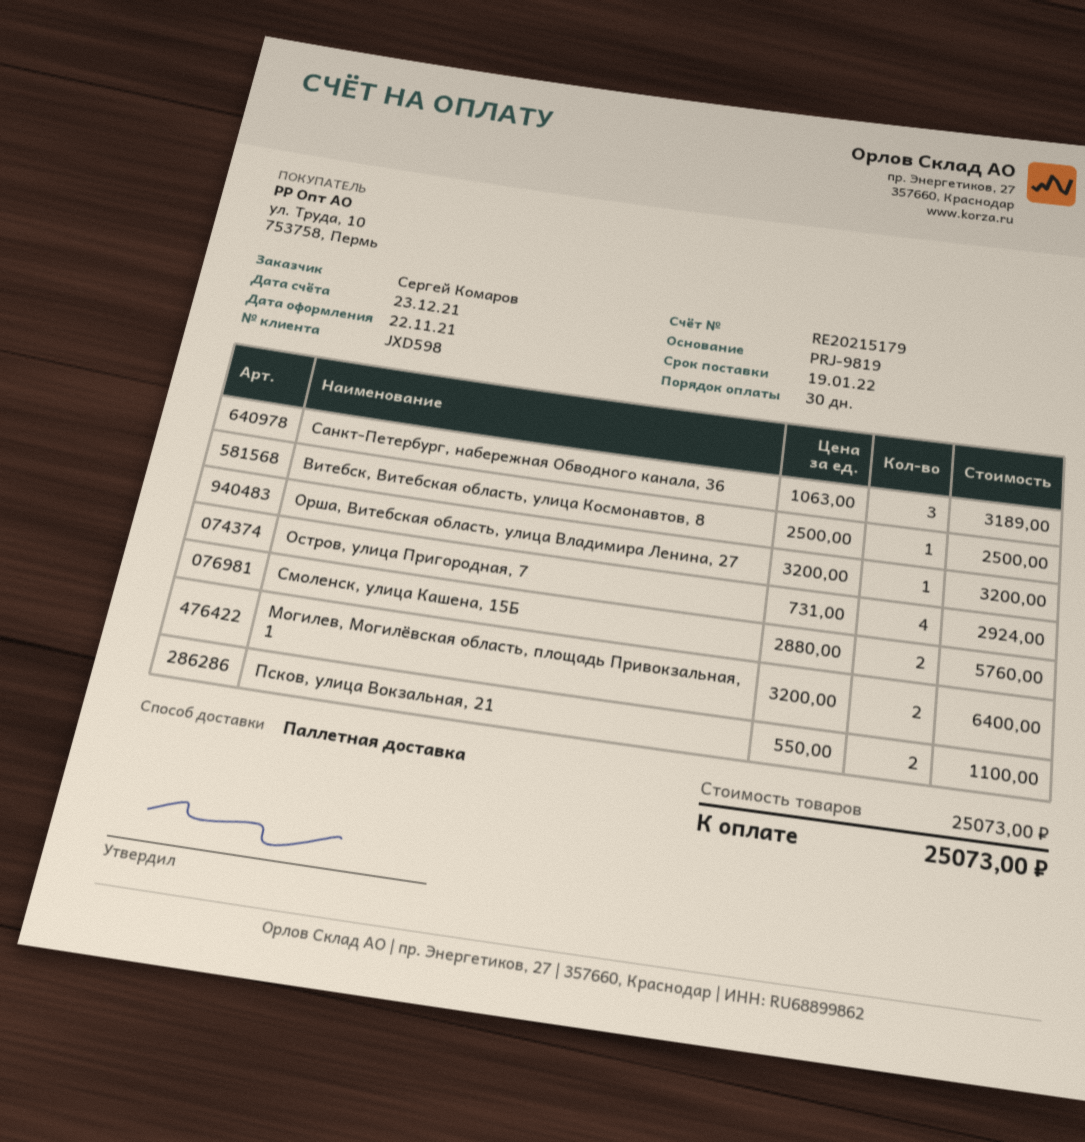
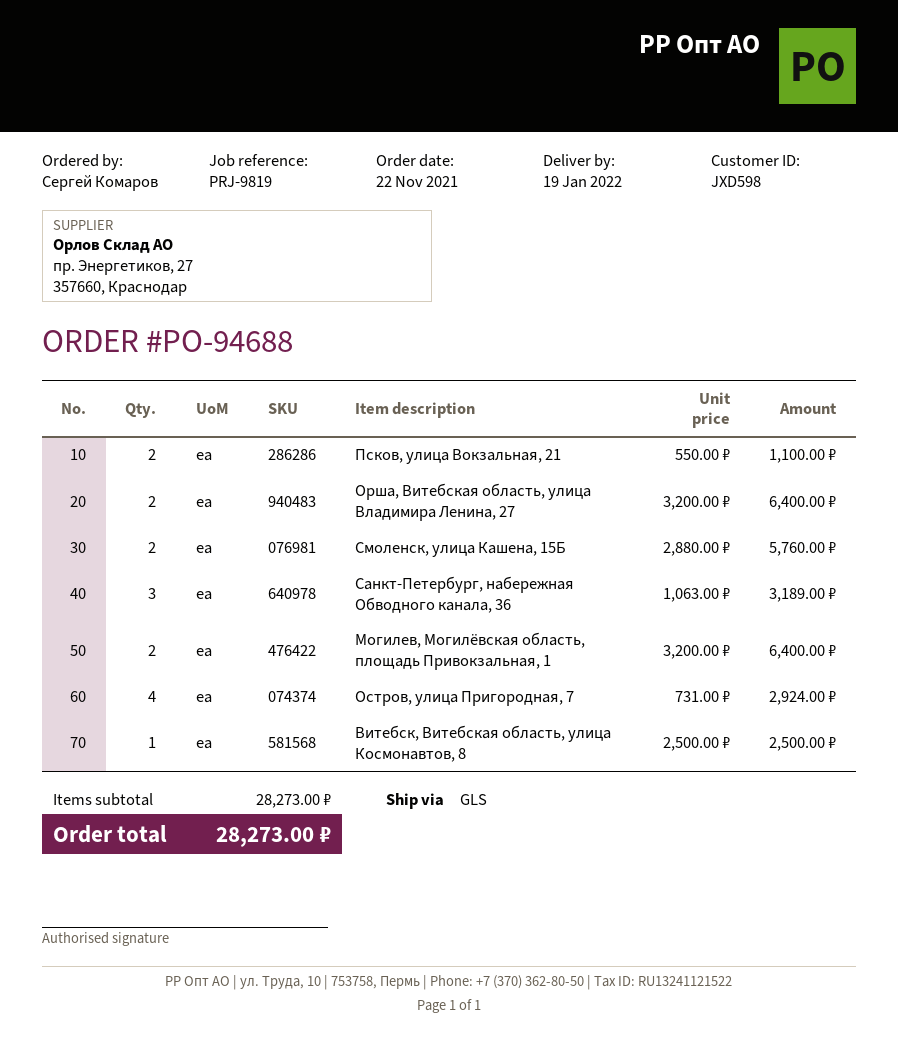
shipping method: pallet freight -> GLS
Орша, Витебская область, улица Владимира Ленина, 27: 1 x 3200.00 = 3200.00 -> 2 x 3200.00 = 6400.00
subtotal: 25073.00 -> 28273.00
total: 25073.00 -> 28273.00

